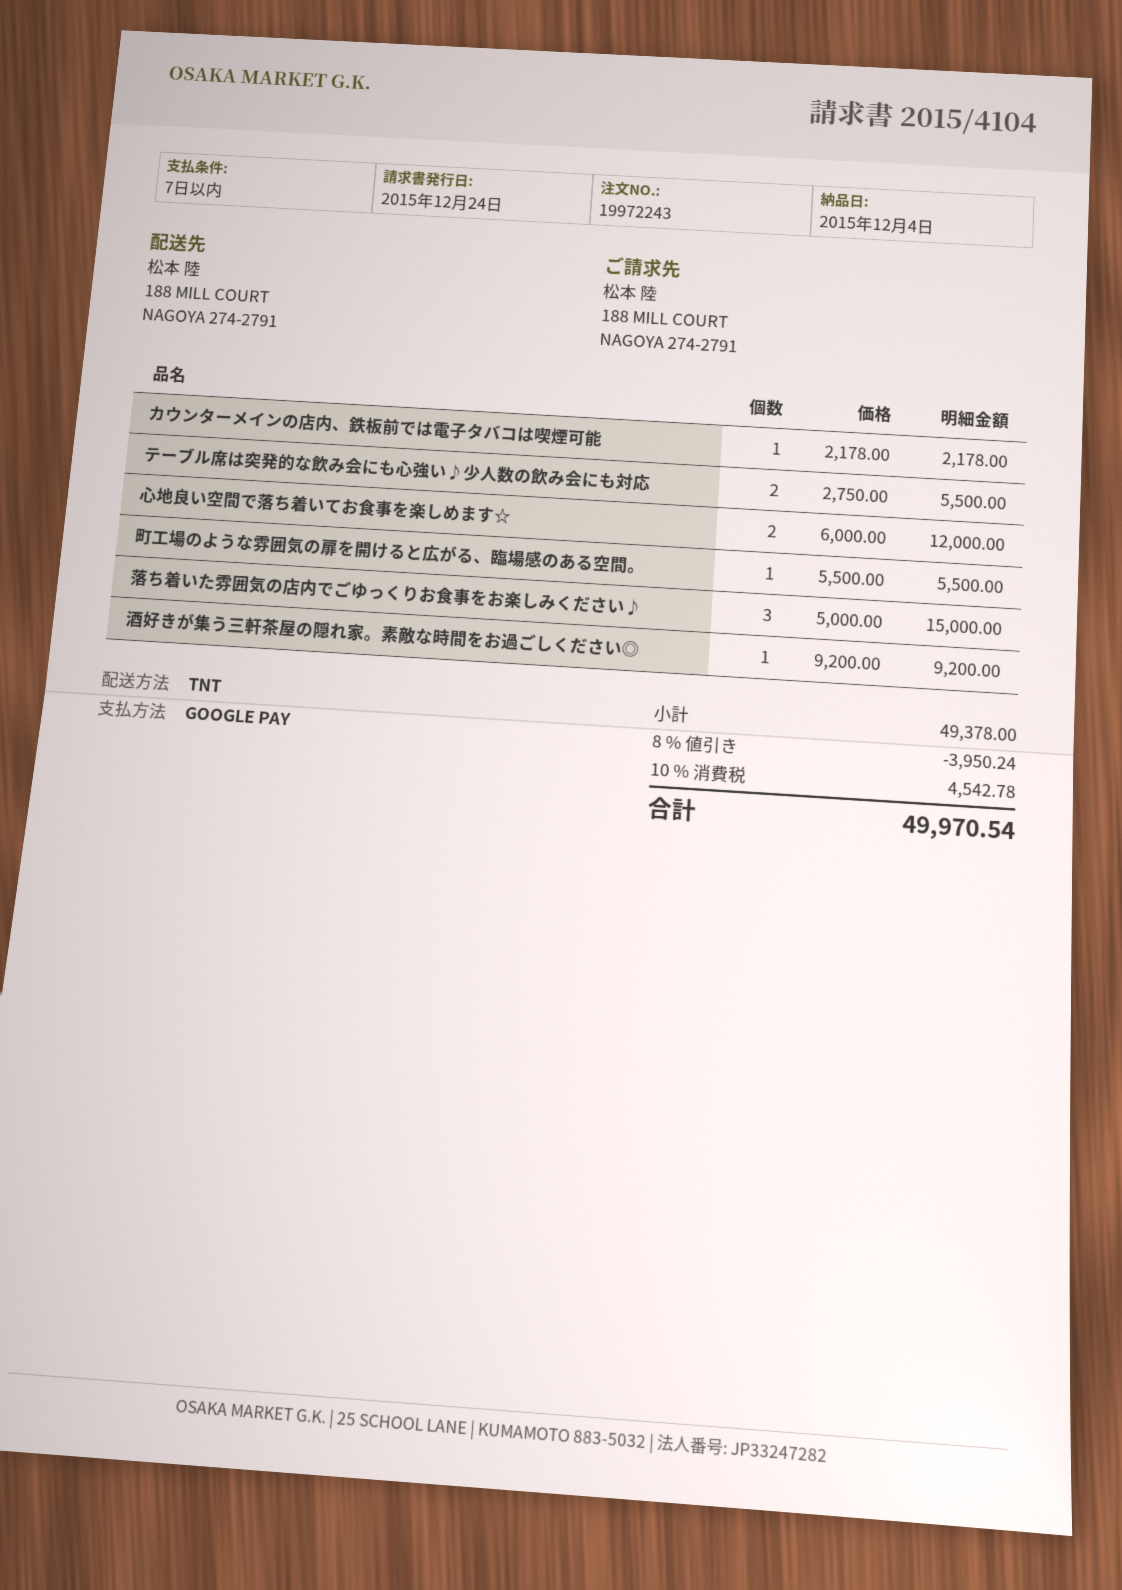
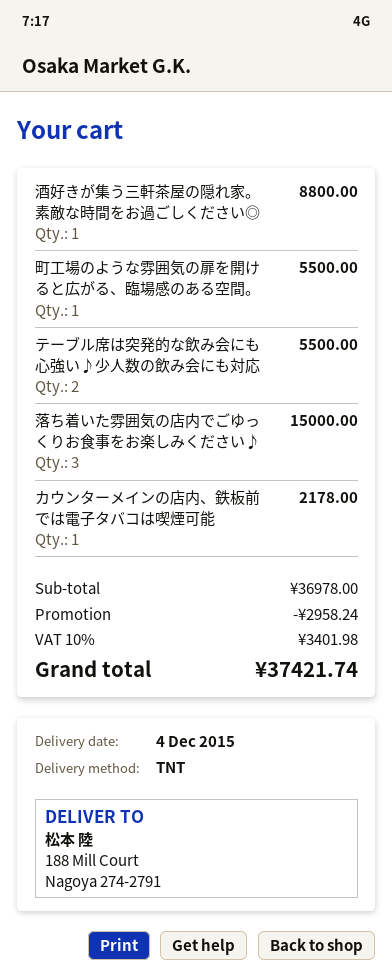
心地良い空間で落ち着いてお食事を楽しめます☆: 2 for 12000.00 -> none
酒好きが集う三軒茶屋の隠れ家。素敵な時間をお過ごしください◎: 1 for 9200.00 -> 1 for 8800.00
subtotal: 49378.00 -> 36978.00
discount: 3950.24 -> 2958.24
tax: 10% = 4542.78 -> 10% = 3401.98
total: 49970.54 -> 37421.74

